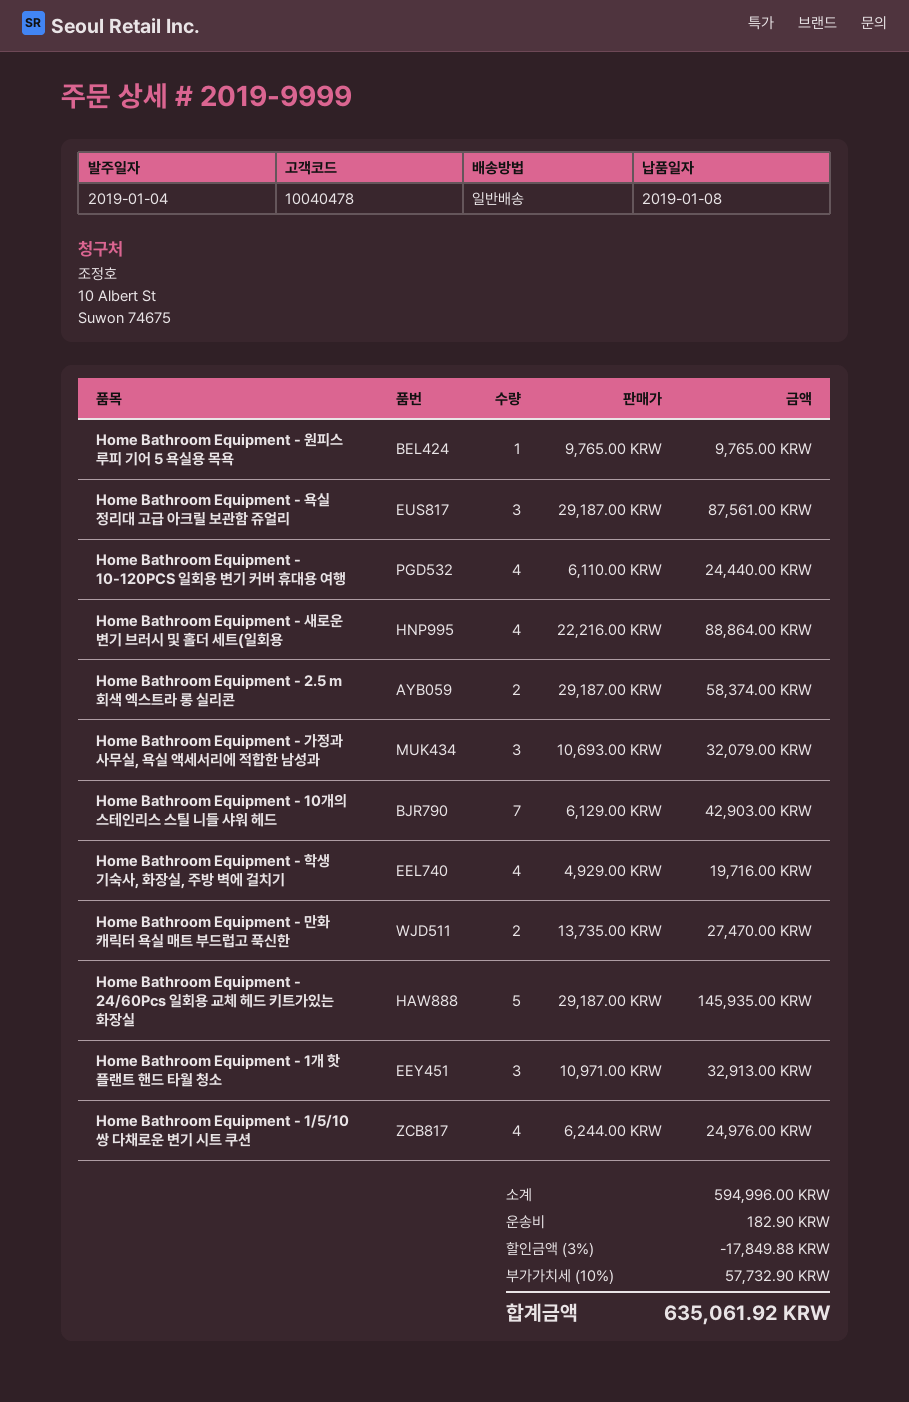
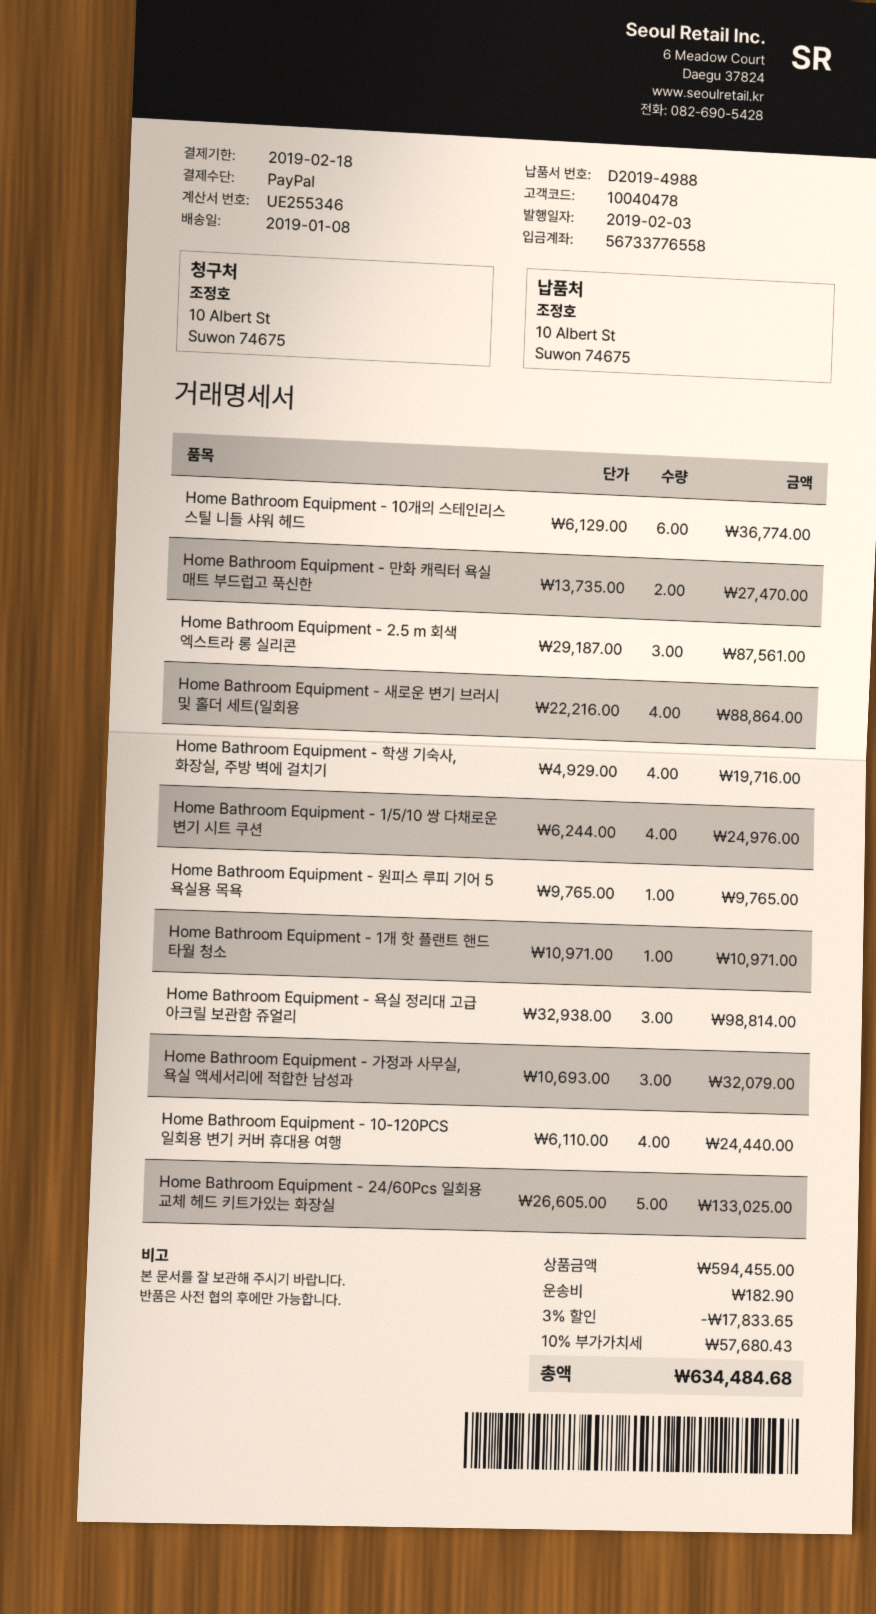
Home Bathroom Equipment - 욕실 정리대 고급 아크릴 보관함 쥬얼리: 3 x 29187.00 = 87561.00 -> 3 x 32938.00 = 98814.00
Home Bathroom Equipment - 2.5 m 회색 엑스트라 롱 실리콘: 2 x 29187.00 = 58374.00 -> 3 x 29187.00 = 87561.00
Home Bathroom Equipment - 10개의 스테인리스 스틸 니들 샤워 헤드: 7 x 6129.00 = 42903.00 -> 6 x 6129.00 = 36774.00
Home Bathroom Equipment - 24/60Pcs 일회용 교체 헤드 키트가있는 화장실: 5 x 29187.00 = 145935.00 -> 5 x 26605.00 = 133025.00
Home Bathroom Equipment - 1개 핫 플랜트 핸드 타월 청소: 3 x 10971.00 = 32913.00 -> 1 x 10971.00 = 10971.00
subtotal: 594996.00 -> 594455.00
discount: 3% = 17849.88 -> 3% = 17833.65
tax: 10% = 57732.90 -> 10% = 57680.43
total: 635061.92 -> 634484.68

